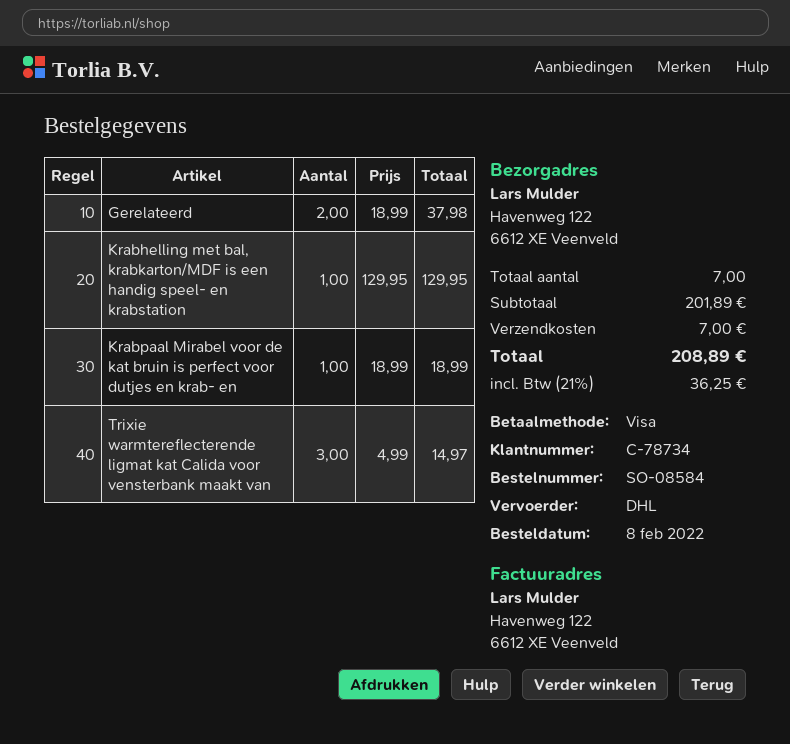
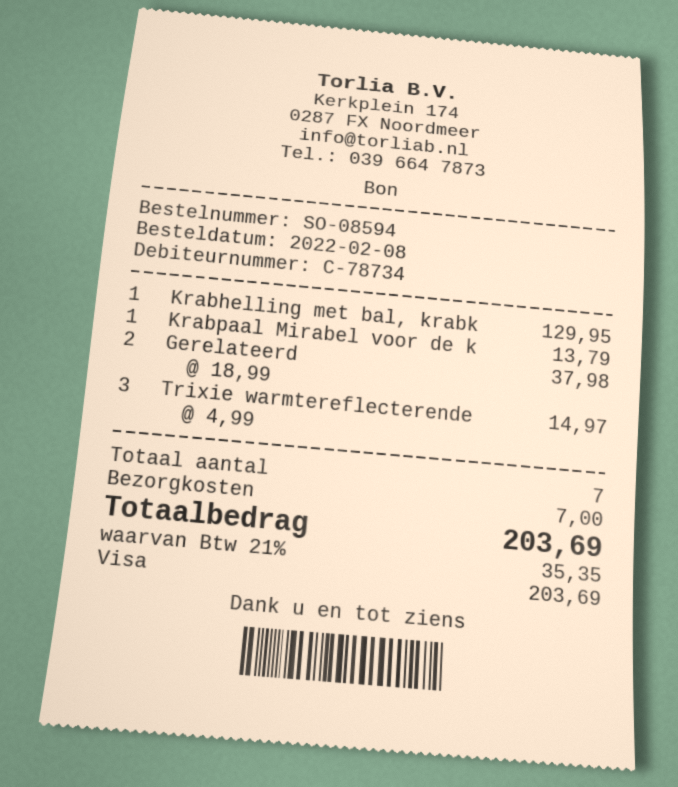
order number: SO-08584 -> SO-08594
Krabpaal Mirabel voor de kat bruin is perfect voor dutjes en krab- en: 1 x 18.99 = 18.99 -> 1 x 13.79 = 13.79
tax: 21% = 36.25 -> 21% = 35.35
total: 208.89 -> 203.69

